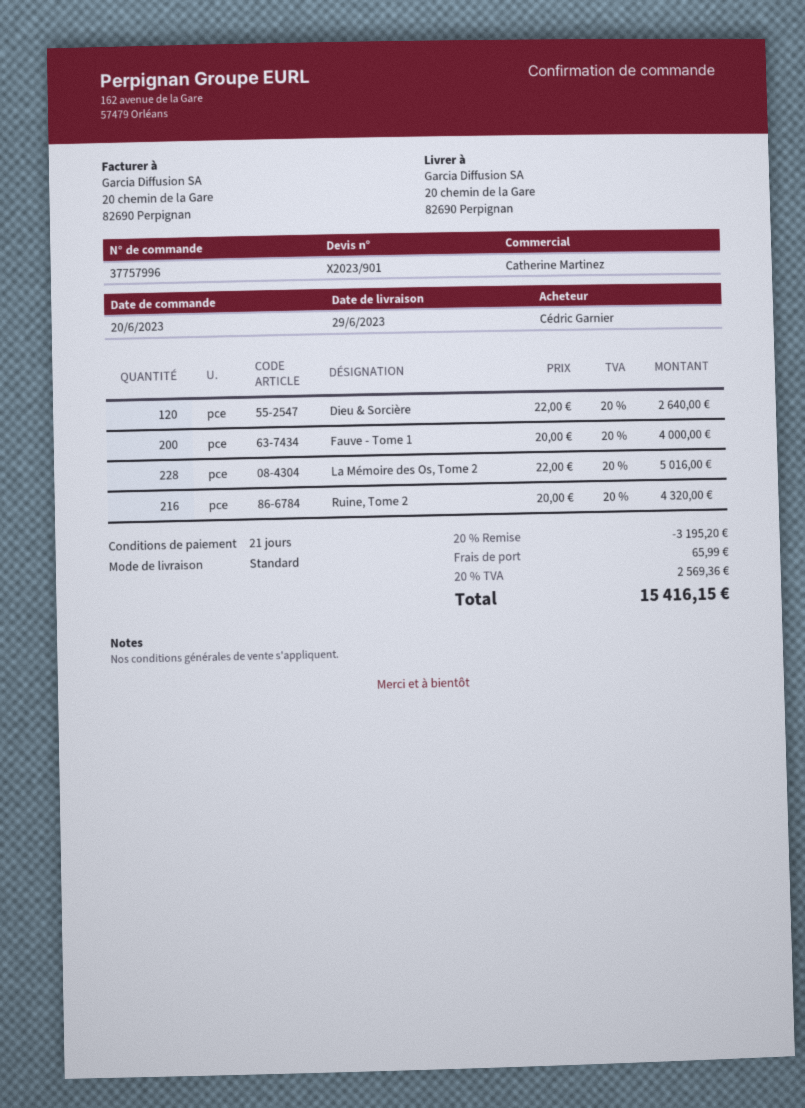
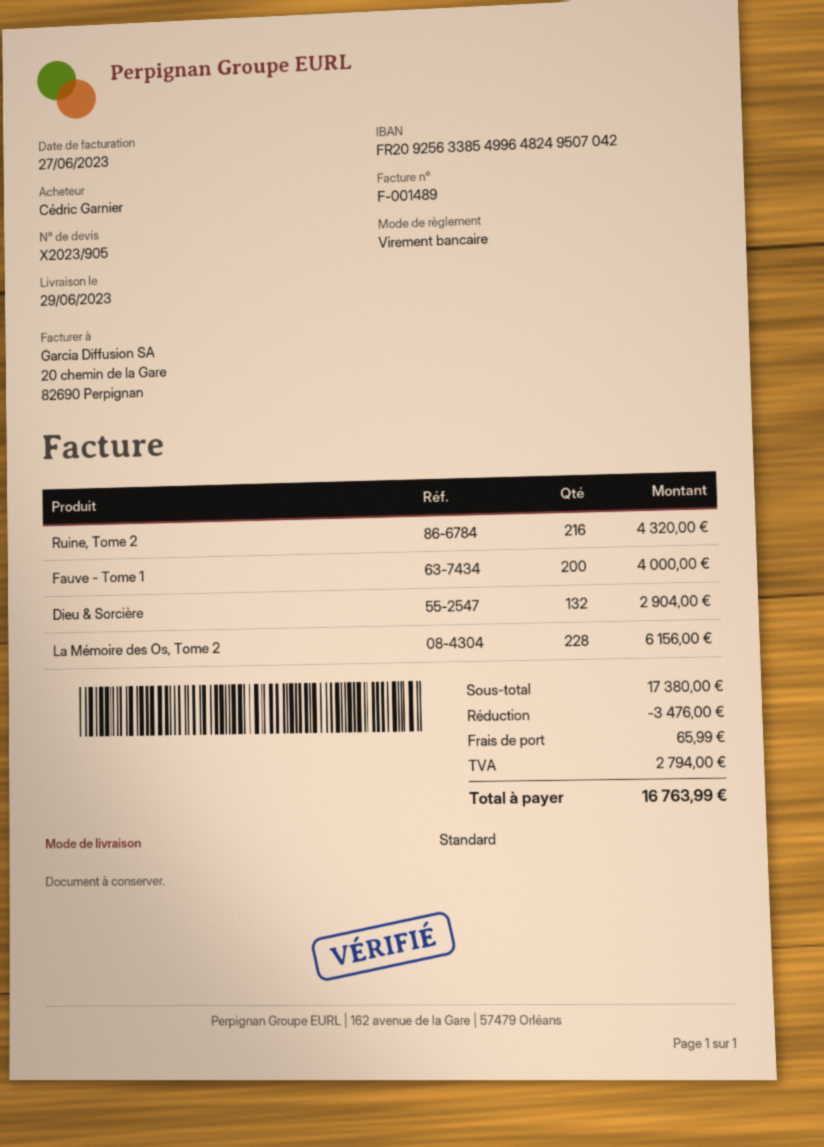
quote number: X2023/901 -> X2023/905
Dieu & Sorcière: 120 for 2640.00 -> 132 for 2904.00
La Mémoire des Os, Tome 2: 228 for 5016.00 -> 228 for 6156.00
discount: 3195.20 -> 3476.00
tax: 2569.36 -> 2794.00
total: 15416.15 -> 16763.99

